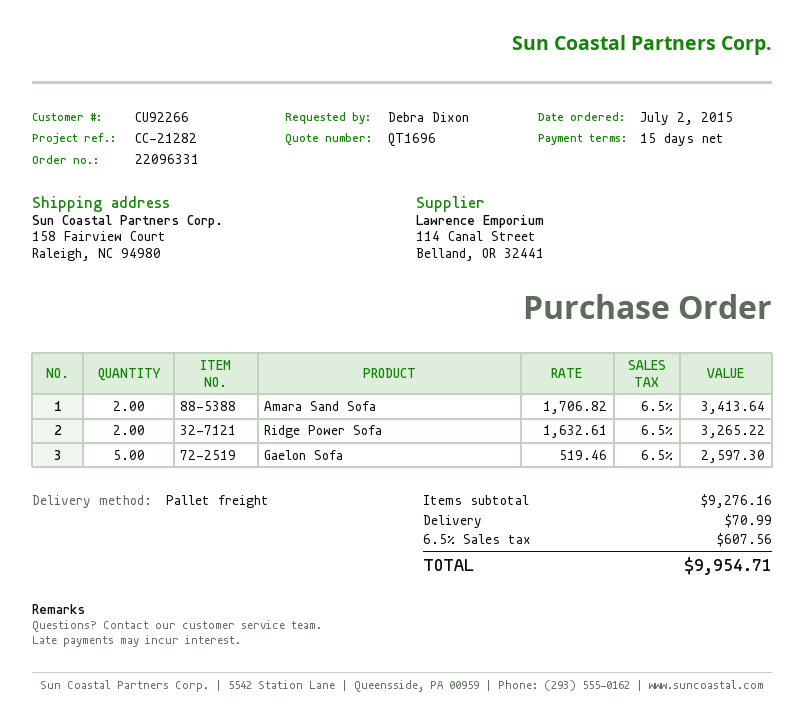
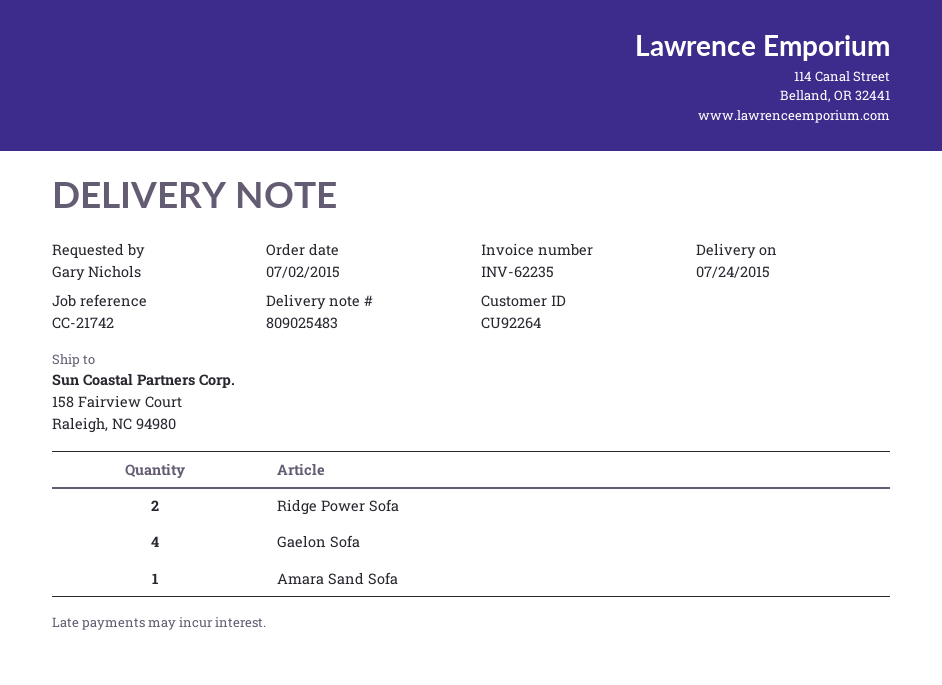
customer number: CU92266 -> CU92264
reference: CC-21282 -> CC-21742
ordered by: Debra Dixon -> Gary Nichols
Amara Sand Sofa: 2 -> 1
Gaelon Sofa: 5 -> 4

